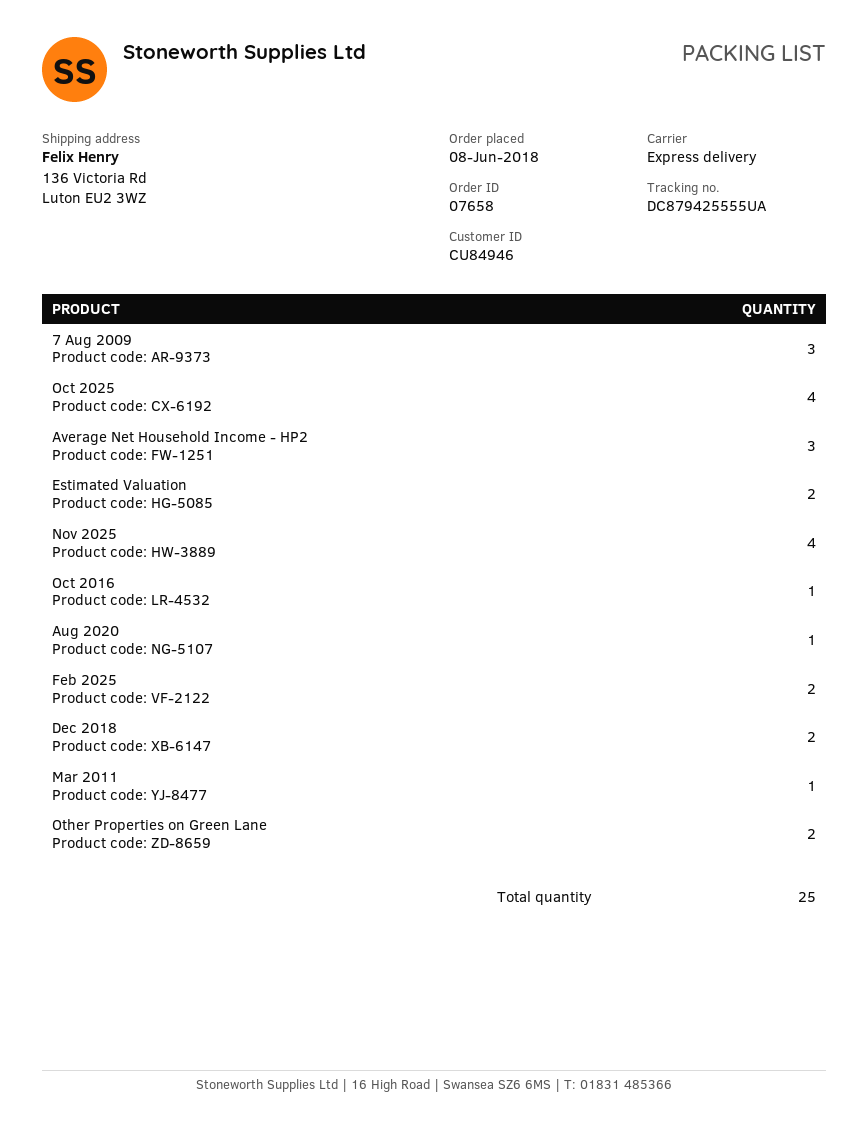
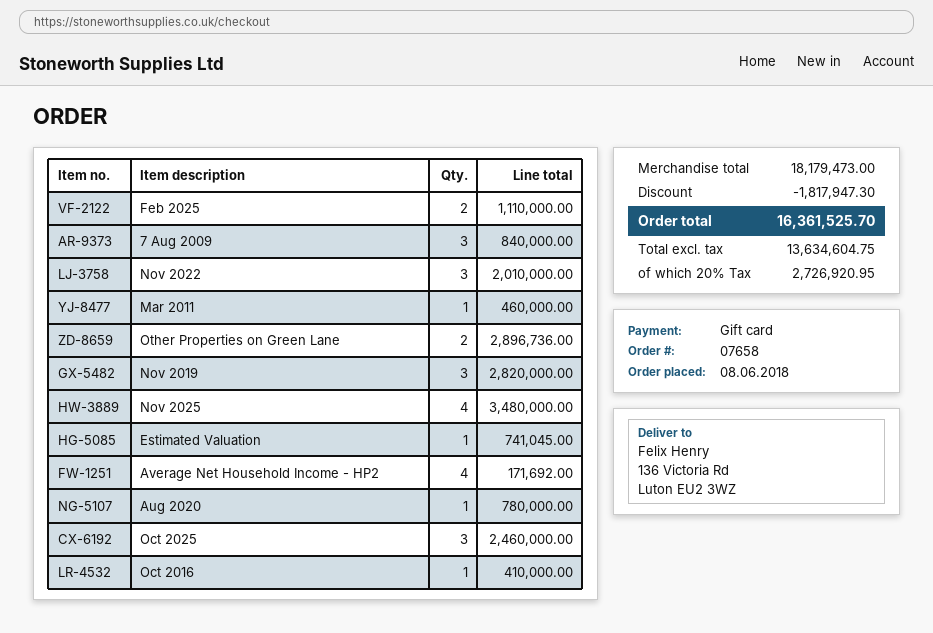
Oct 2025: 4 -> 3
Average Net Household Income - HP2: 3 -> 4
Estimated Valuation: 2 -> 1
Dec 2018: 2 -> none
Nov 2022: none -> 3
Nov 2019: none -> 3

